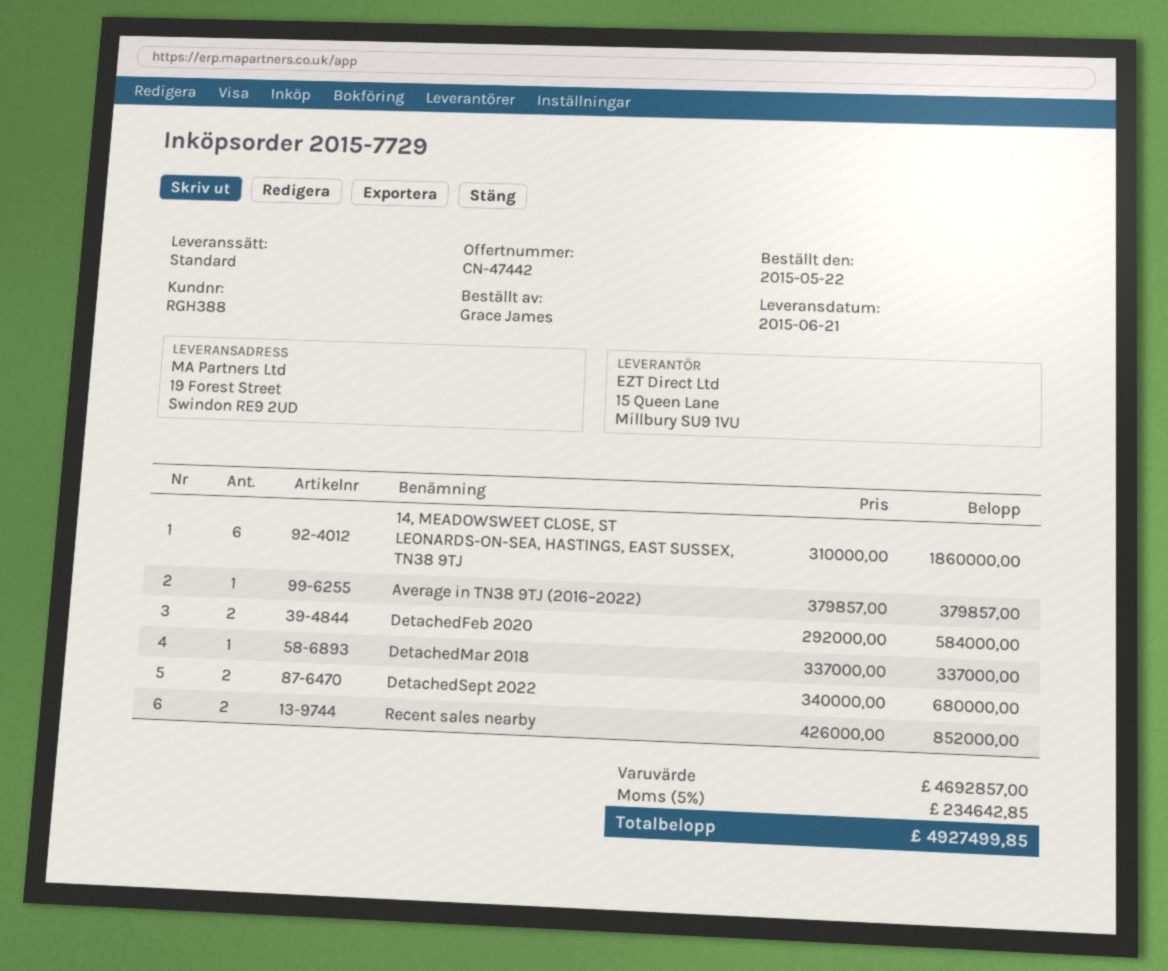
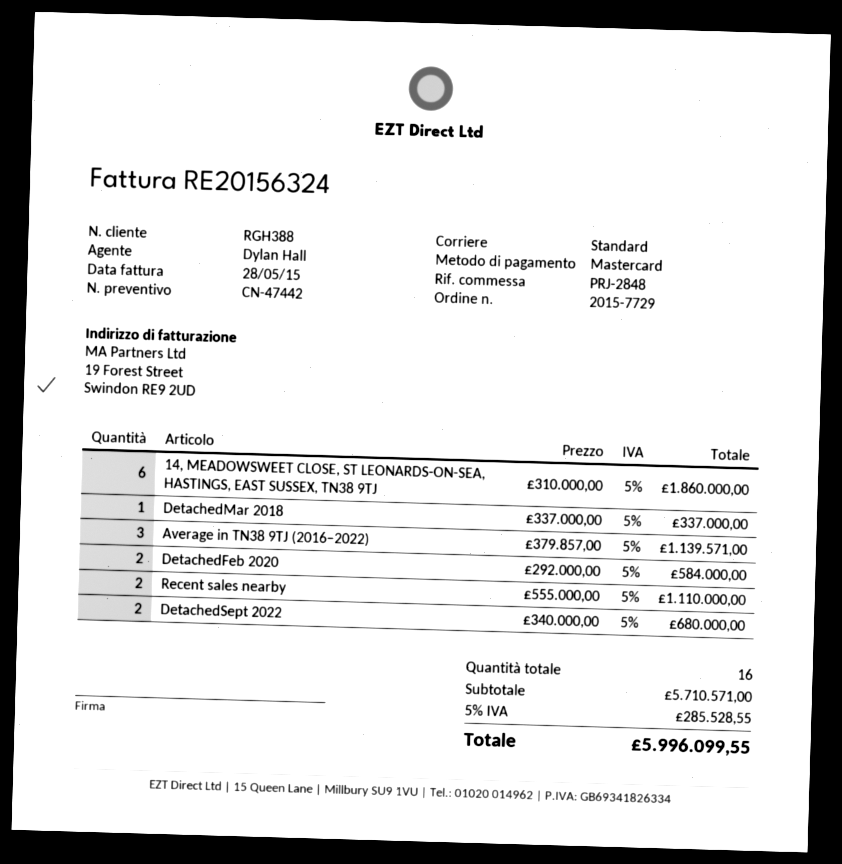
Average in TN38 9TJ (2016–2022): 1 x 379857.00 = 379857.00 -> 3 x 379857.00 = 1139571.00
Recent sales nearby: 2 x 426000.00 = 852000.00 -> 2 x 555000.00 = 1110000.00
subtotal: 4692857.00 -> 5710571.00
tax: 5% = 234642.85 -> 5% = 285528.55
total: 4927499.85 -> 5996099.55

